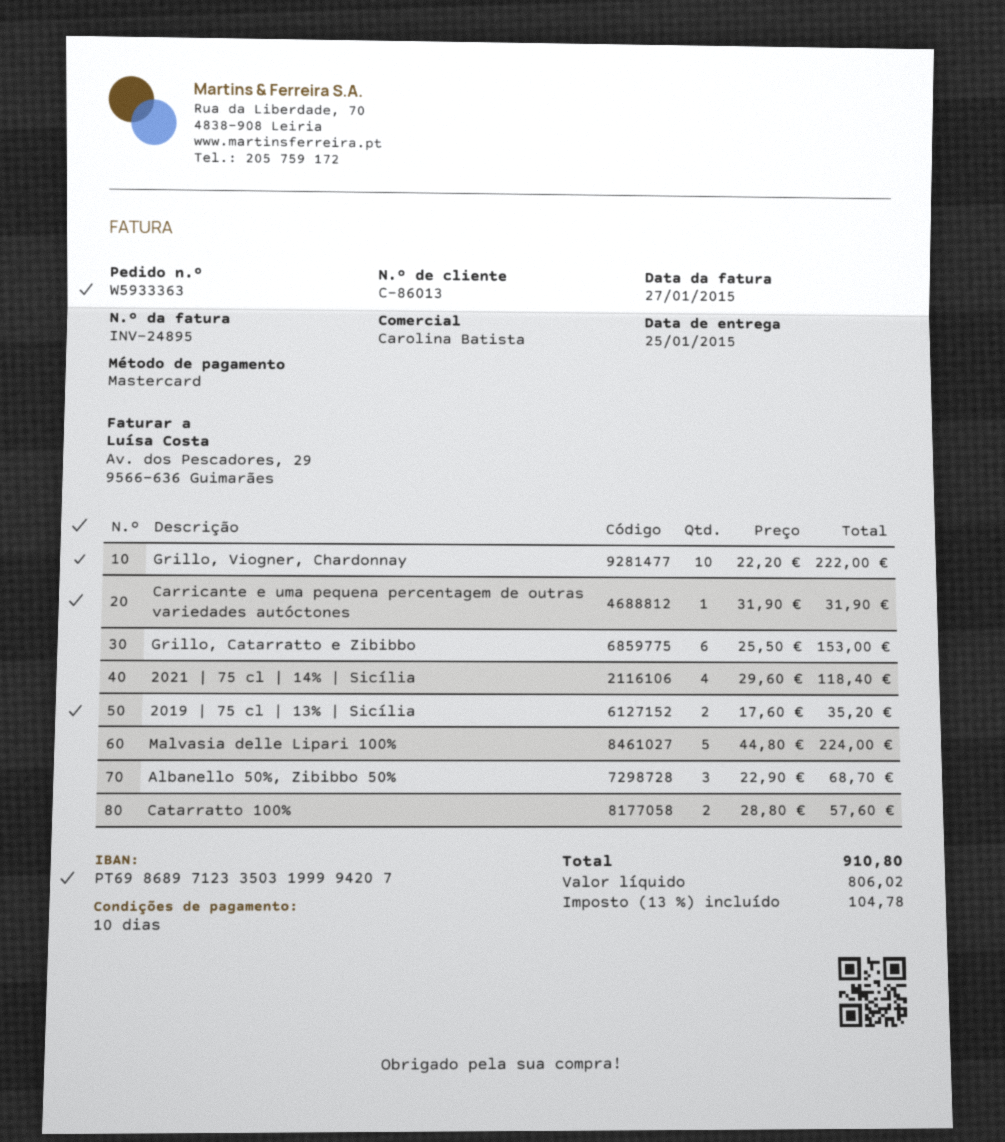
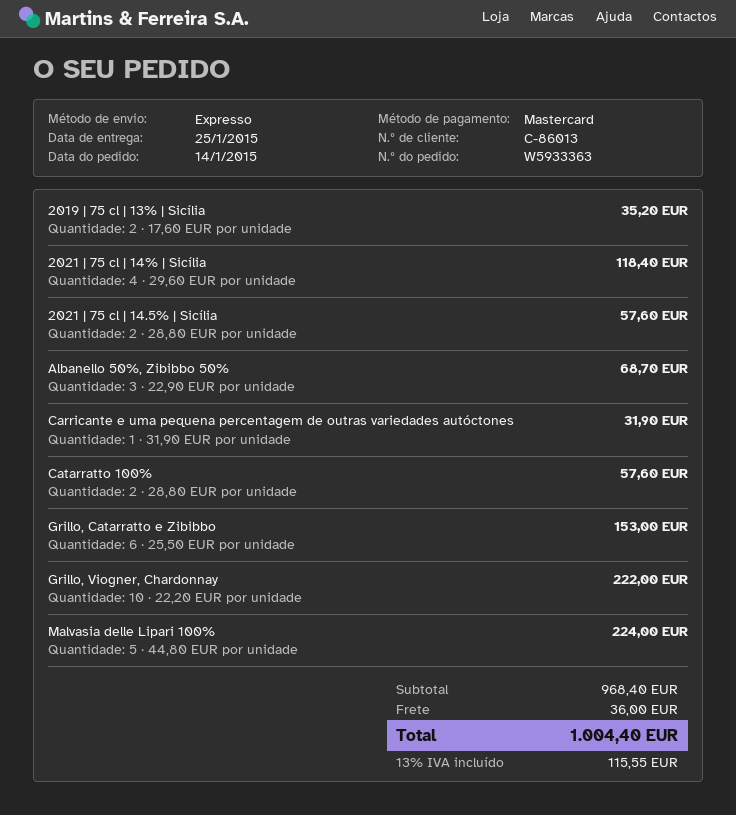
2021 | 75 cl | 14.5% | Sicília: none -> 2 x 28.80 = 57.60
shipping: none -> 36.00
tax: 13% = 104.78 -> 13% = 115.55
total: 910.80 -> 1004.40

